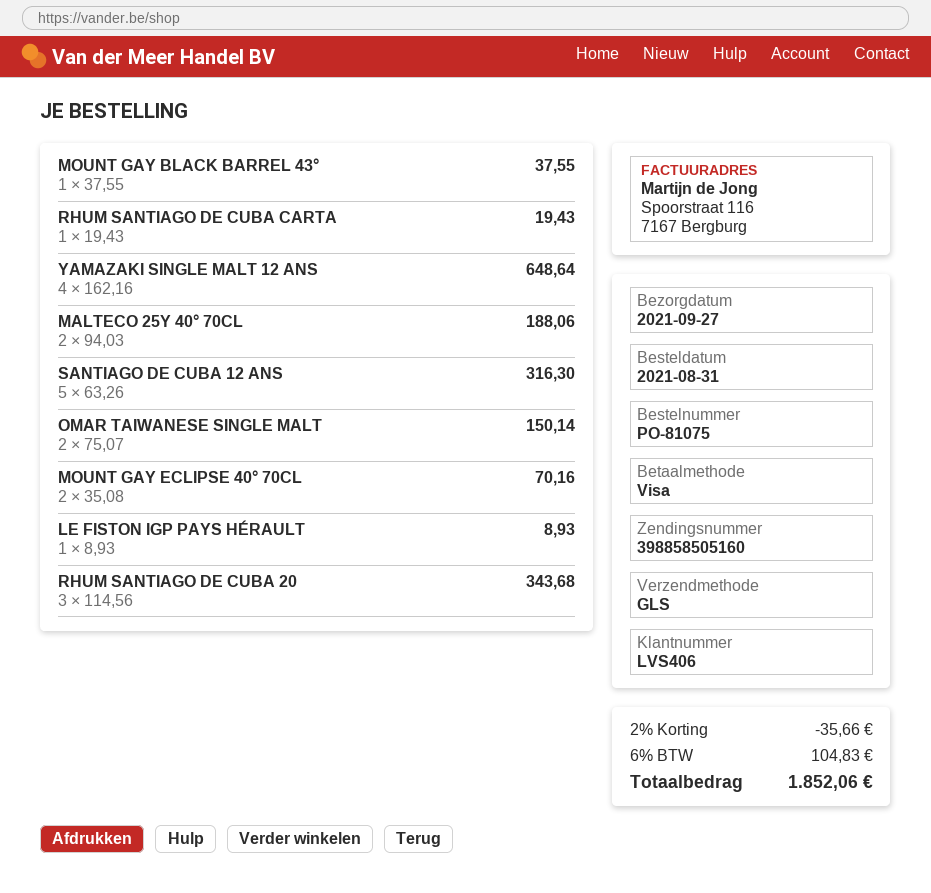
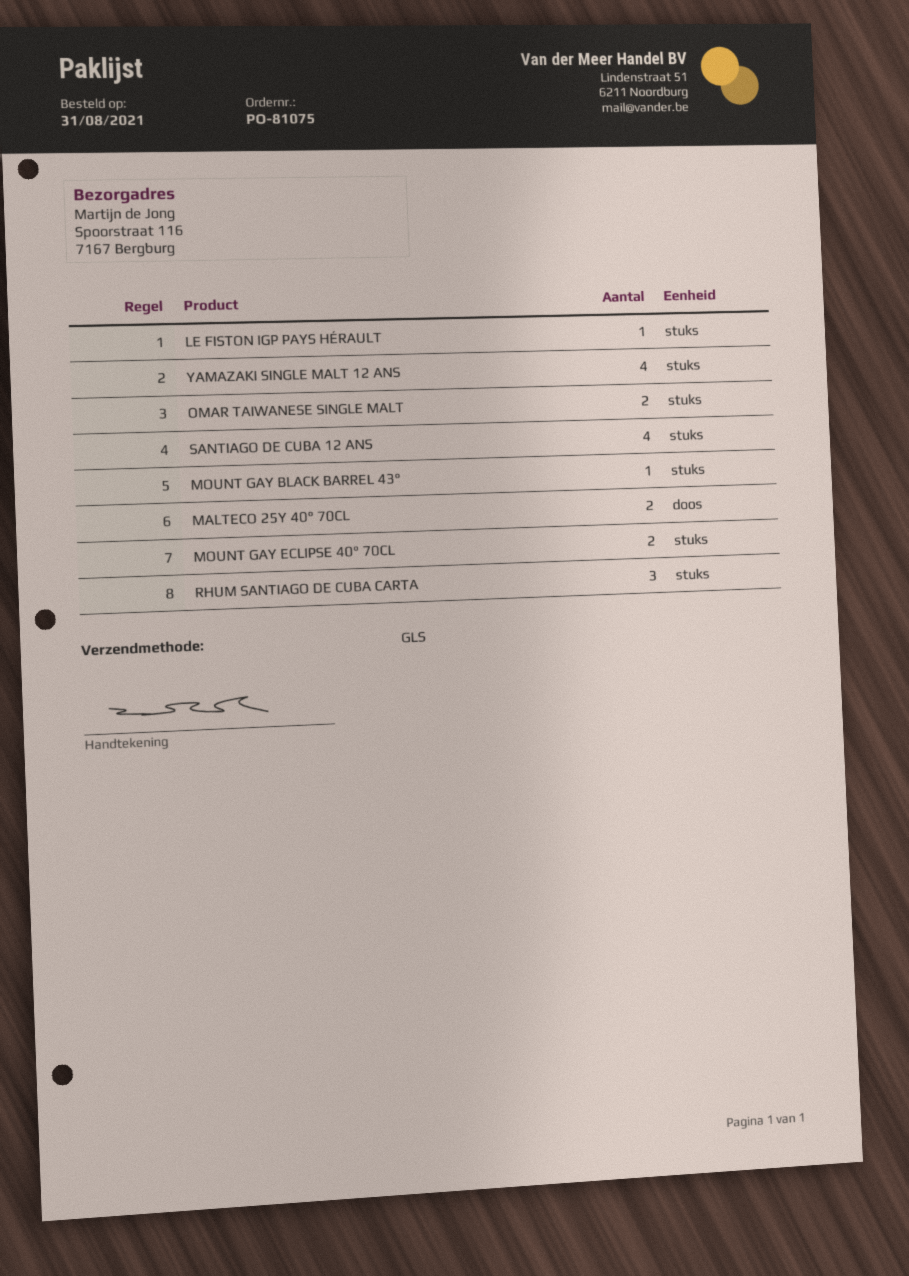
RHUM SANTIAGO DE CUBA CARTA: 1 -> 3
SANTIAGO DE CUBA 12 ANS: 5 -> 4
RHUM SANTIAGO DE CUBA 20: 3 -> none

